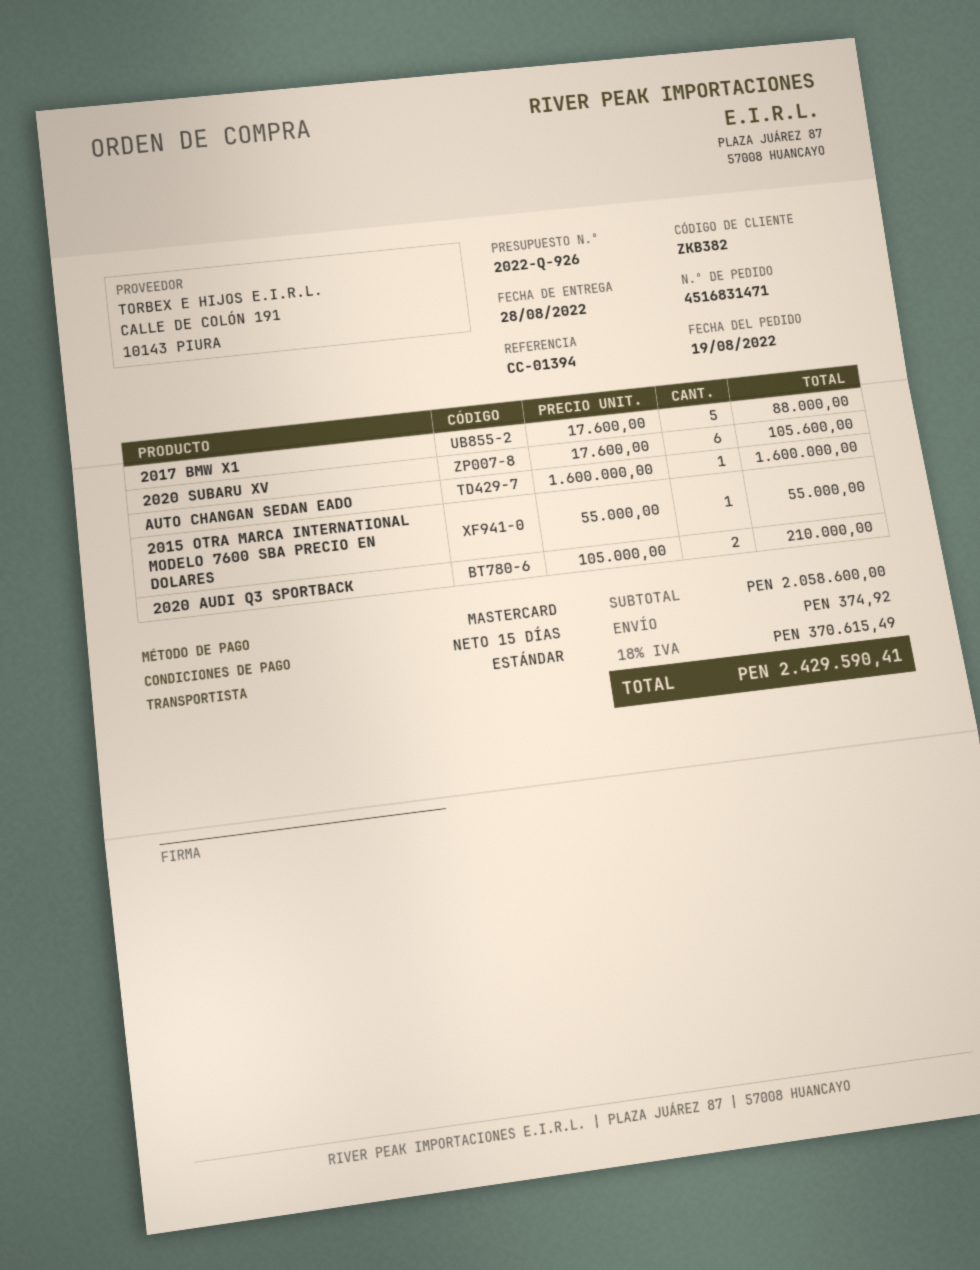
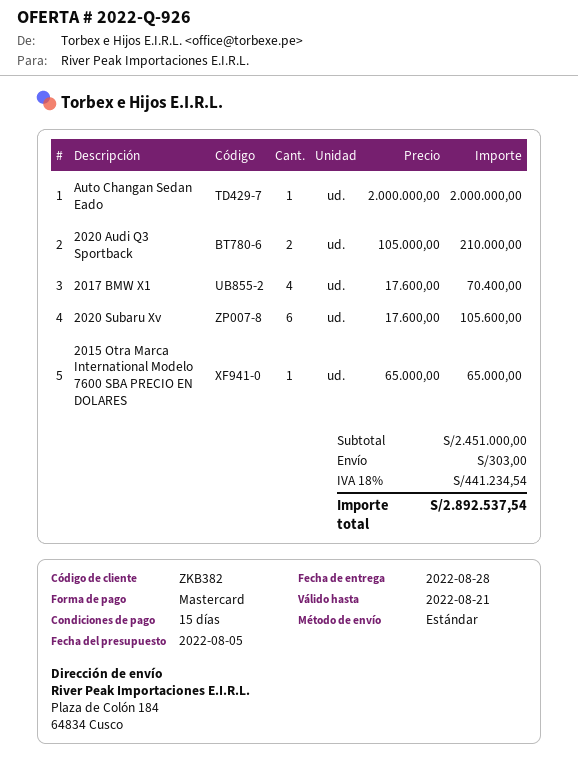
2017 BMW X1: 5 x 17600.00 = 88000.00 -> 4 x 17600.00 = 70400.00
AUTO CHANGAN SEDAN EADO: 1 x 1600000.00 = 1600000.00 -> 1 x 2000000.00 = 2000000.00
2015 OTRA MARCA INTERNATIONAL MODELO 7600 SBA PRECIO EN DOLARES: 1 x 55000.00 = 55000.00 -> 1 x 65000.00 = 65000.00
subtotal: 2058600.00 -> 2451000.00
shipping: 374.92 -> 303.00
tax: 18% = 370615.49 -> 18% = 441234.54
total: 2429590.41 -> 2892537.54

